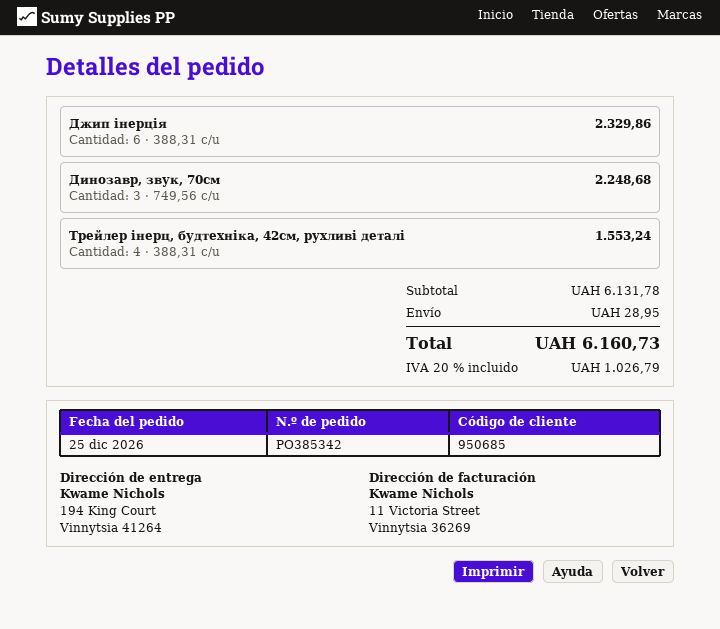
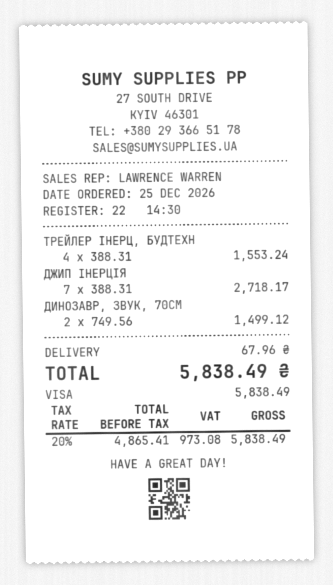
Джип інерція: 6 x 388.31 = 2329.86 -> 7 x 388.31 = 2718.17
Динозавр, звук, 70см: 3 x 749.56 = 2248.68 -> 2 x 749.56 = 1499.12
shipping: 28.95 -> 67.96
tax: 20% = 1026.79 -> 20% = 973.08
total: 6160.73 -> 5838.49

